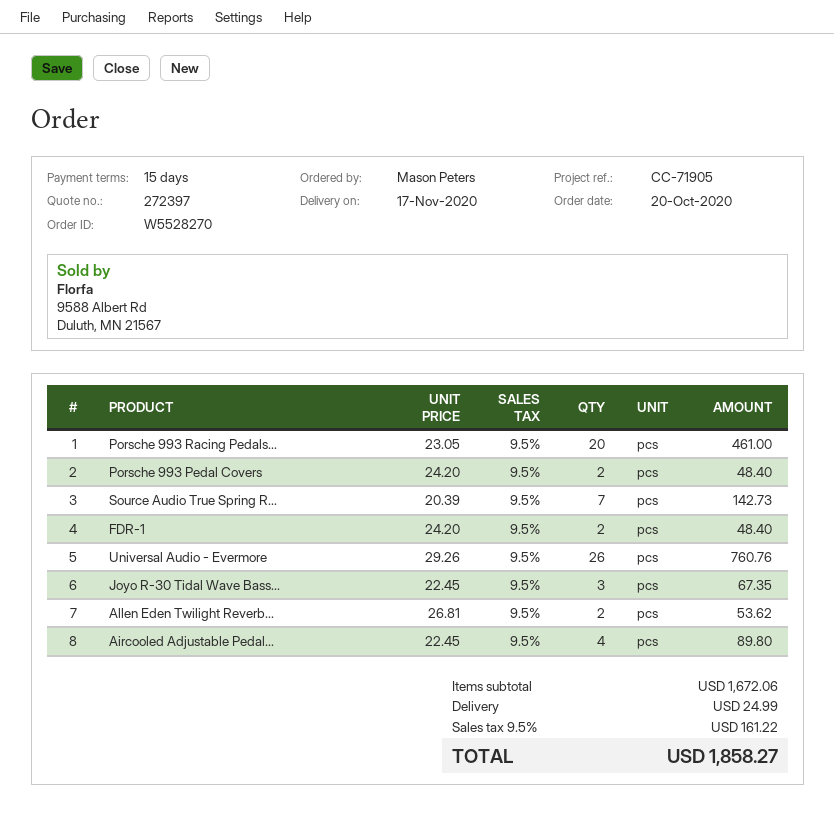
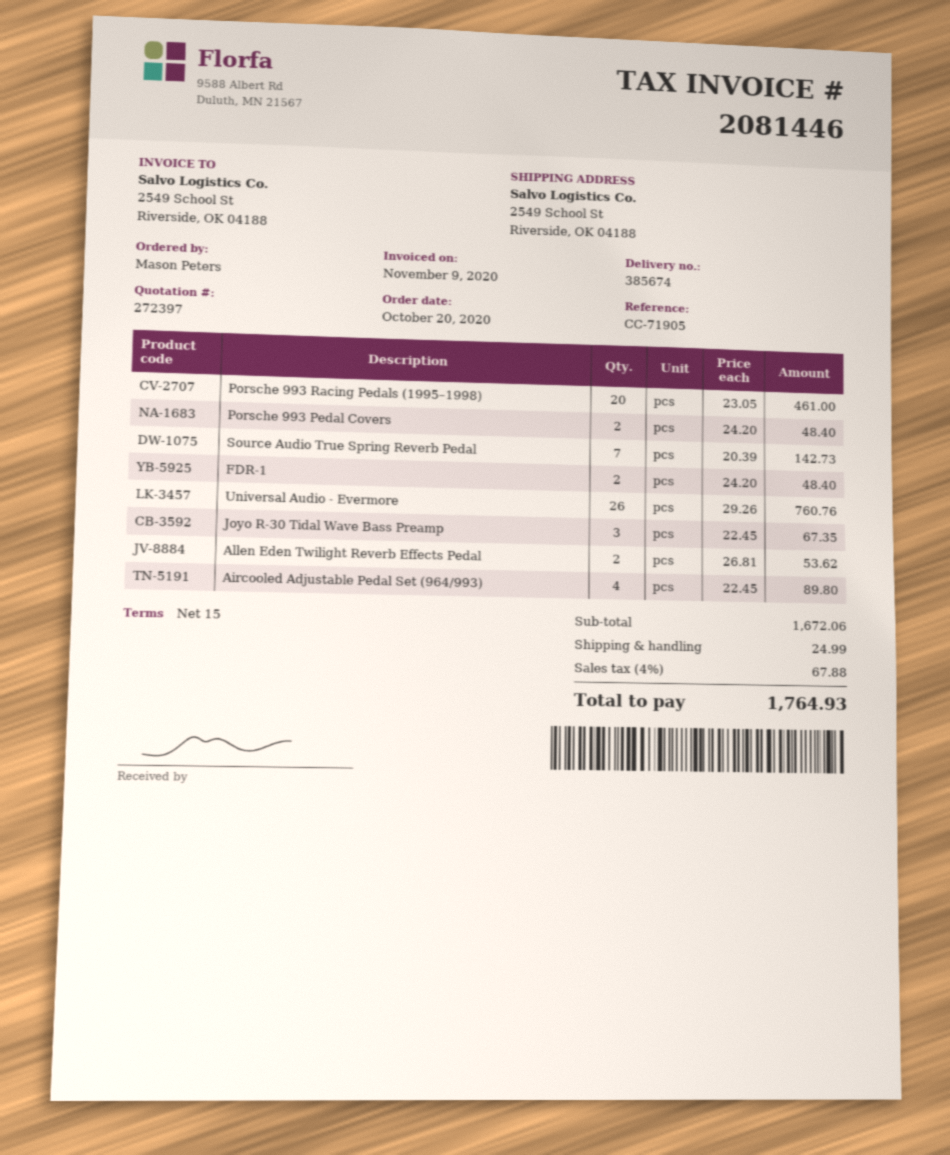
tax: 9.5% = 161.22 -> 4% = 67.88
total: 1858.27 -> 1764.93

